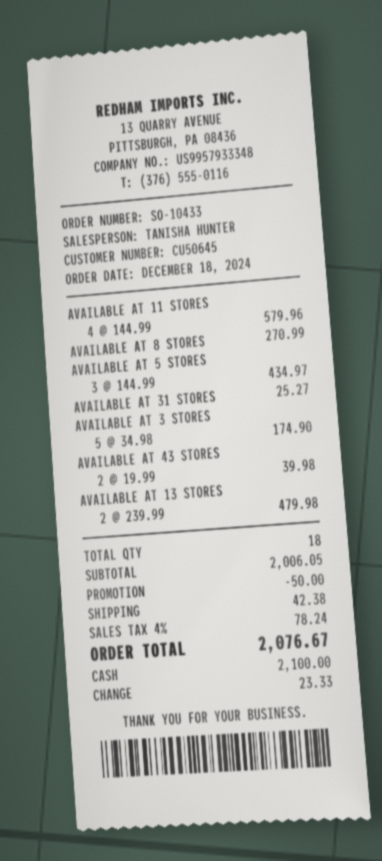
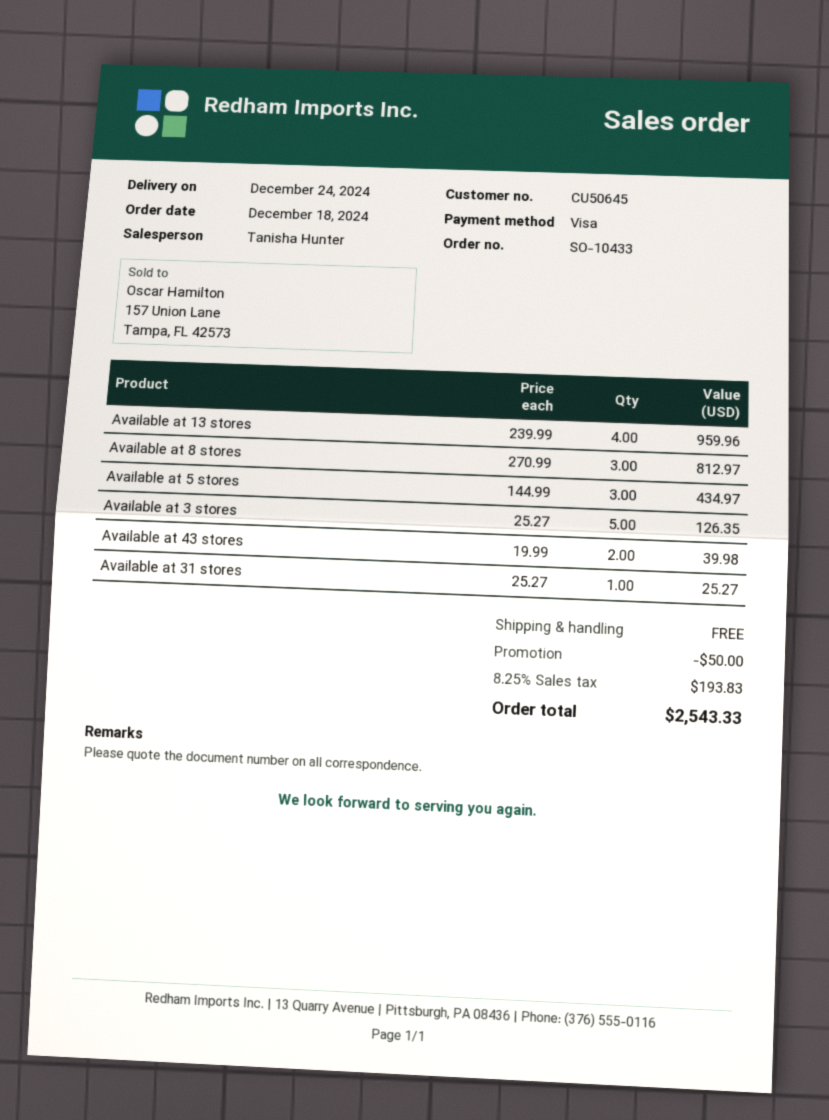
payment method: cash -> Visa
AVAILABLE AT 11 STORES: 4 x 144.99 = 579.96 -> none
AVAILABLE AT 8 STORES: 1 x 270.99 = 270.99 -> 3 x 270.99 = 812.97
AVAILABLE AT 3 STORES: 5 x 34.98 = 174.90 -> 5 x 25.27 = 126.35
AVAILABLE AT 13 STORES: 2 x 239.99 = 479.98 -> 4 x 239.99 = 959.96
shipping: 42.38 -> 0.00
tax: 4% = 78.24 -> 8.25% = 193.83
total: 2076.67 -> 2543.33

